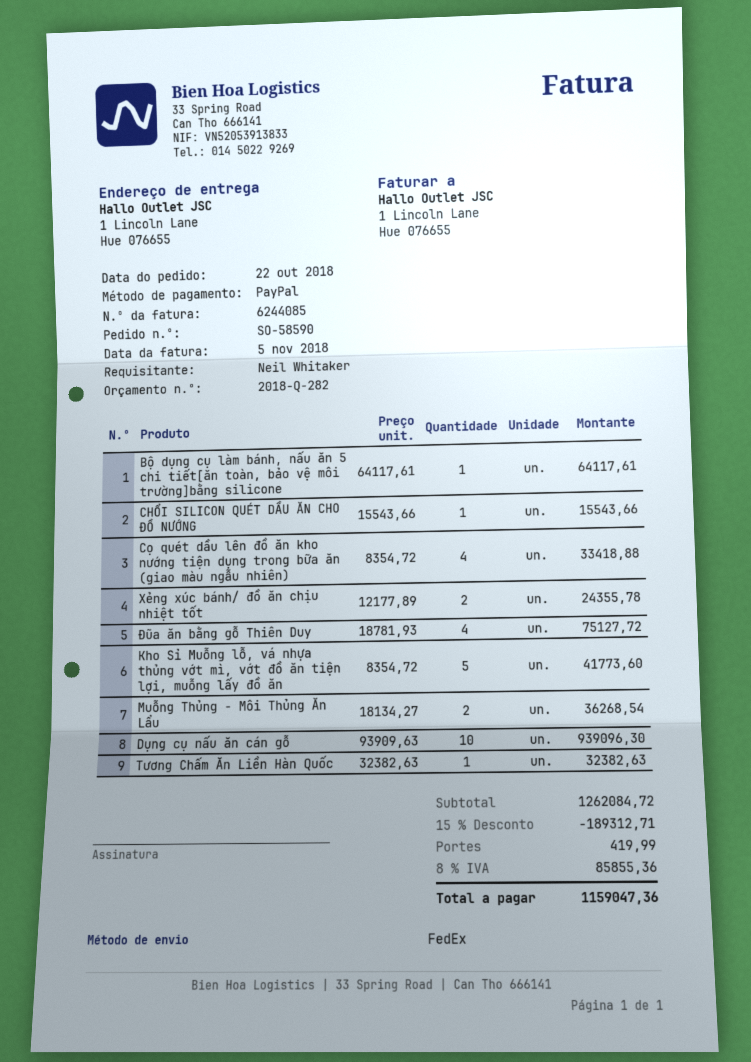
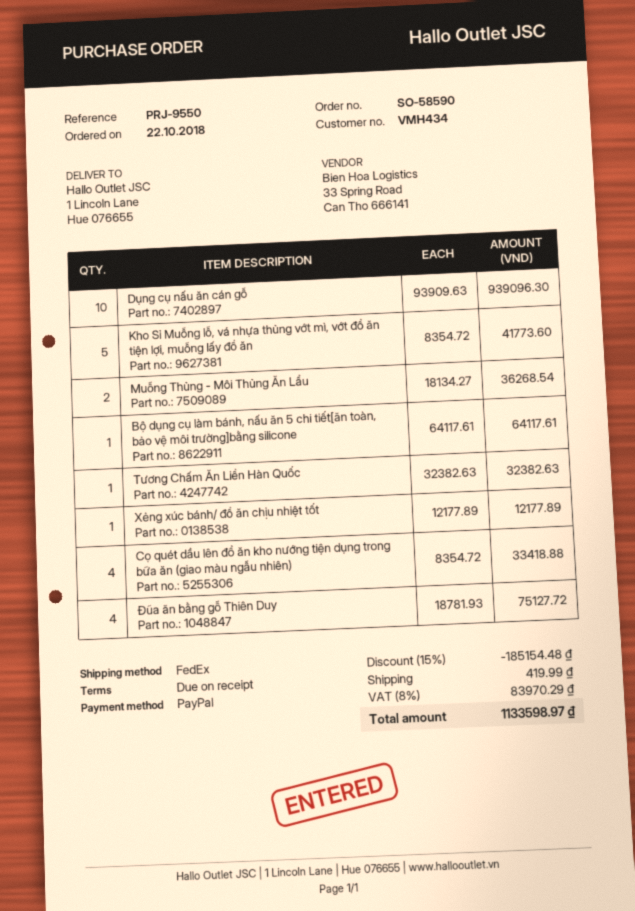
CHỔI SILICON QUÉT DẦU ĂN CHO ĐỒ NƯỚNG: 1 x 15543.66 = 15543.66 -> none
Xẻng xúc bánh/ đồ ăn chịu nhiệt tốt: 2 x 12177.89 = 24355.78 -> 1 x 12177.89 = 12177.89
discount: 15% = 189312.71 -> 15% = 185154.48
tax: 8% = 85855.36 -> 8% = 83970.29
total: 1159047.36 -> 1133598.97

